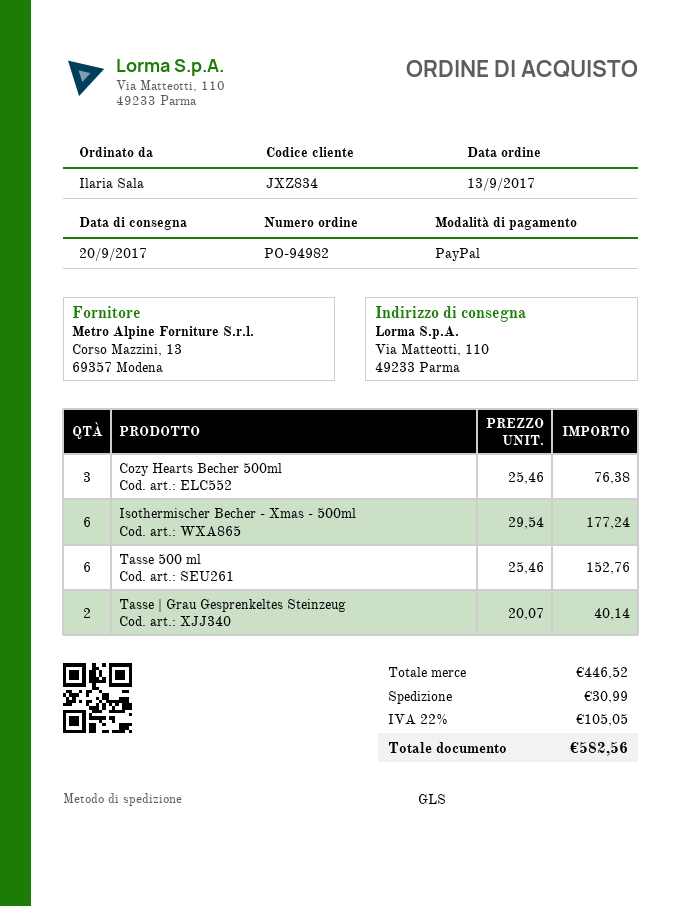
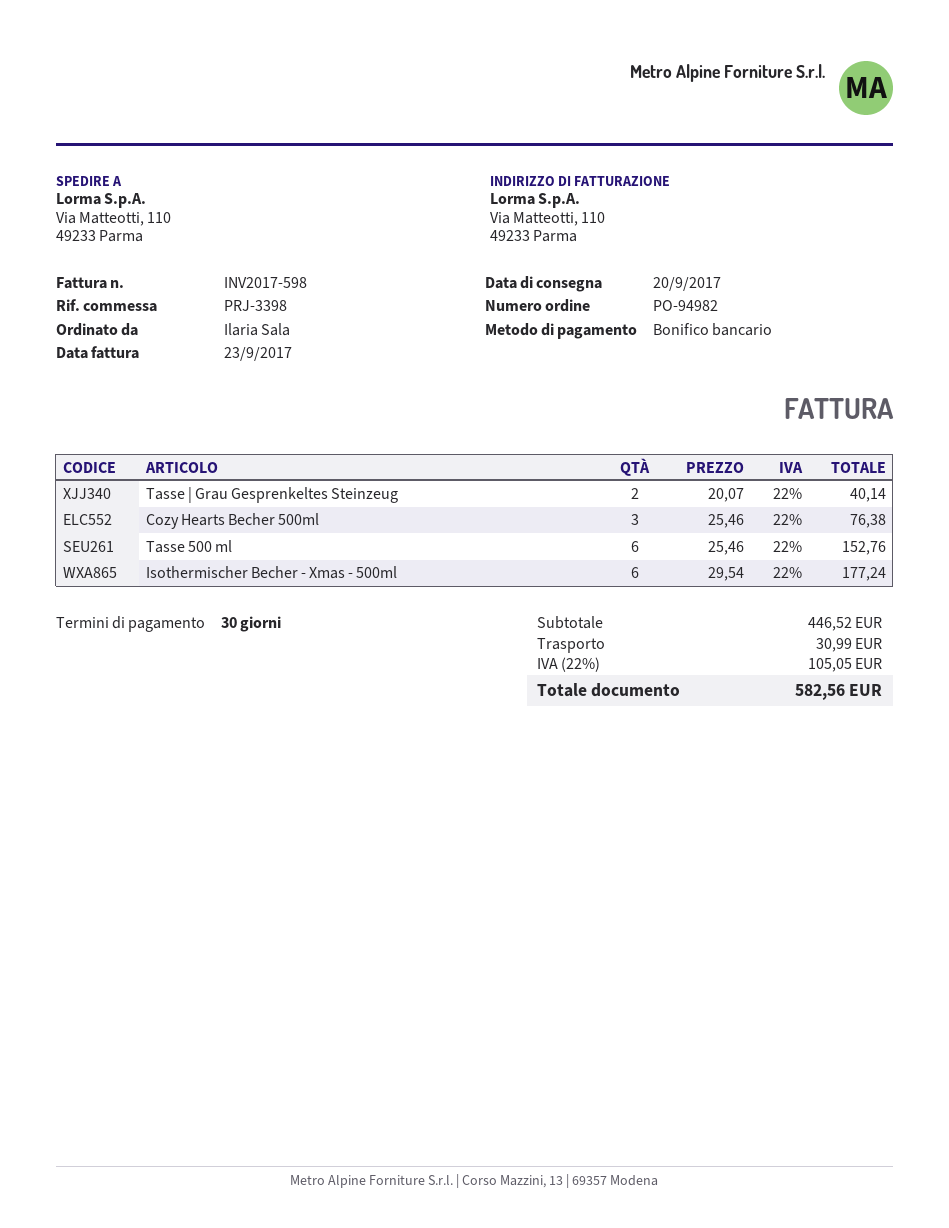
payment method: PayPal -> bank transfer

